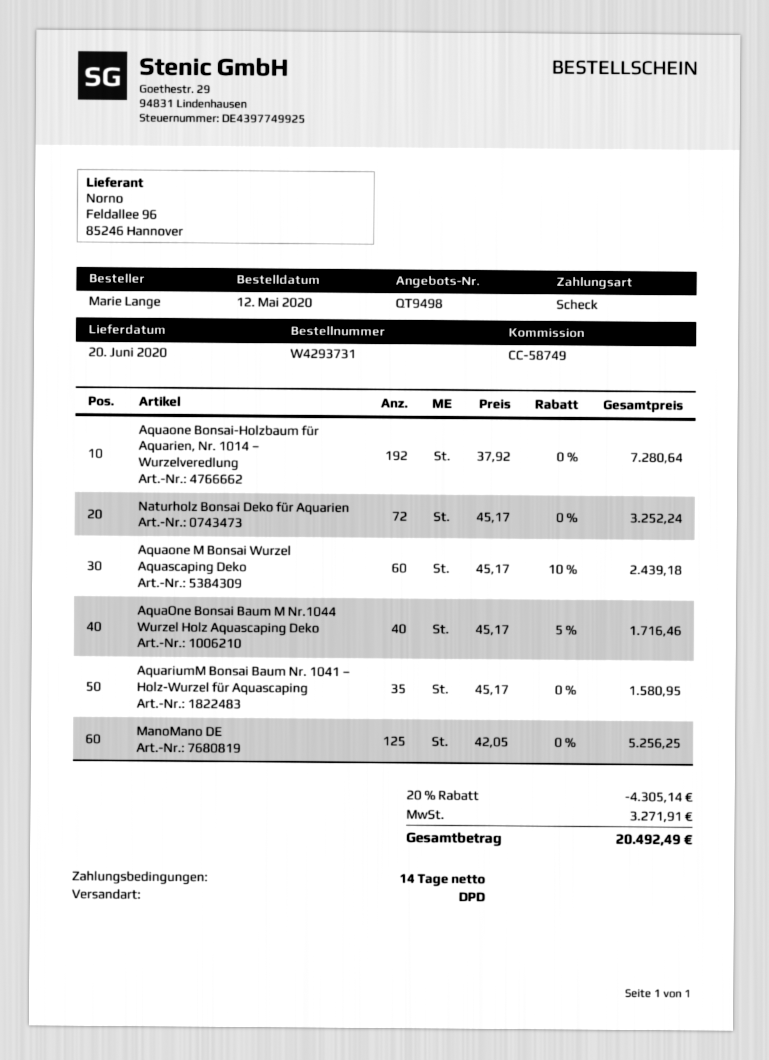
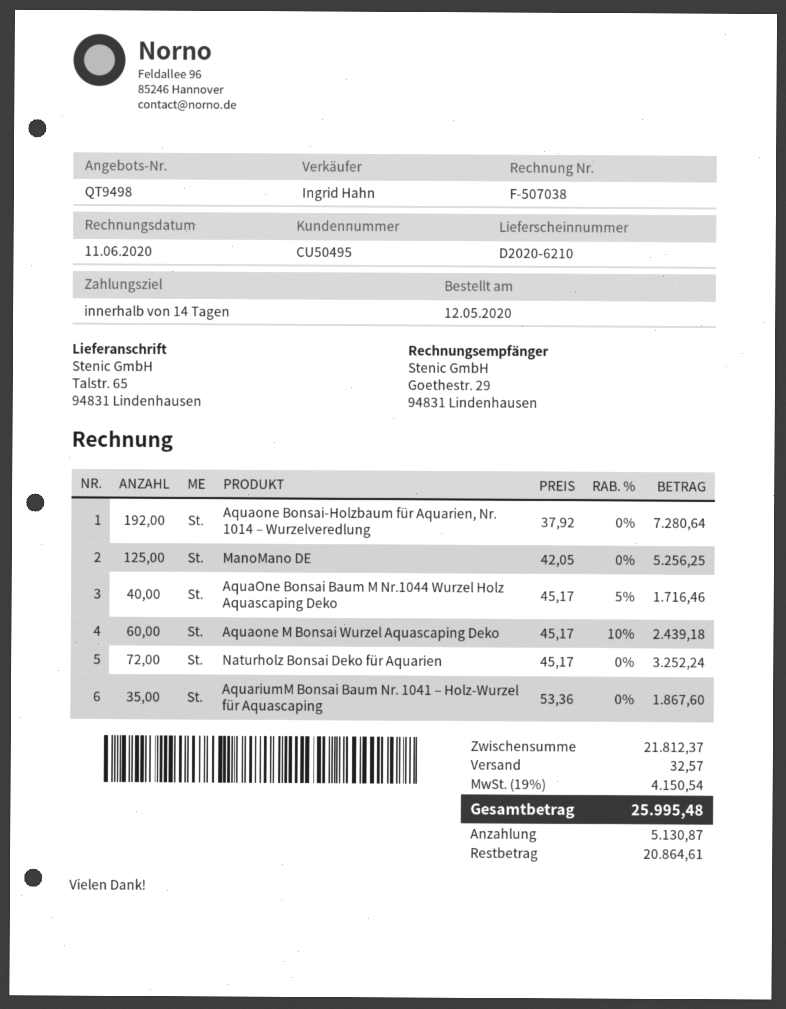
AquariumM Bonsai Baum Nr. 1041 – Holz-Wurzel für Aquascaping: 35 x 45.17 = 1580.95 -> 35 x 53.36 = 1867.60
discount: 20% = 4305.14 -> none
shipping: none -> 32.57
tax: 3271.91 -> 4150.54
total: 20492.49 -> 25995.48

